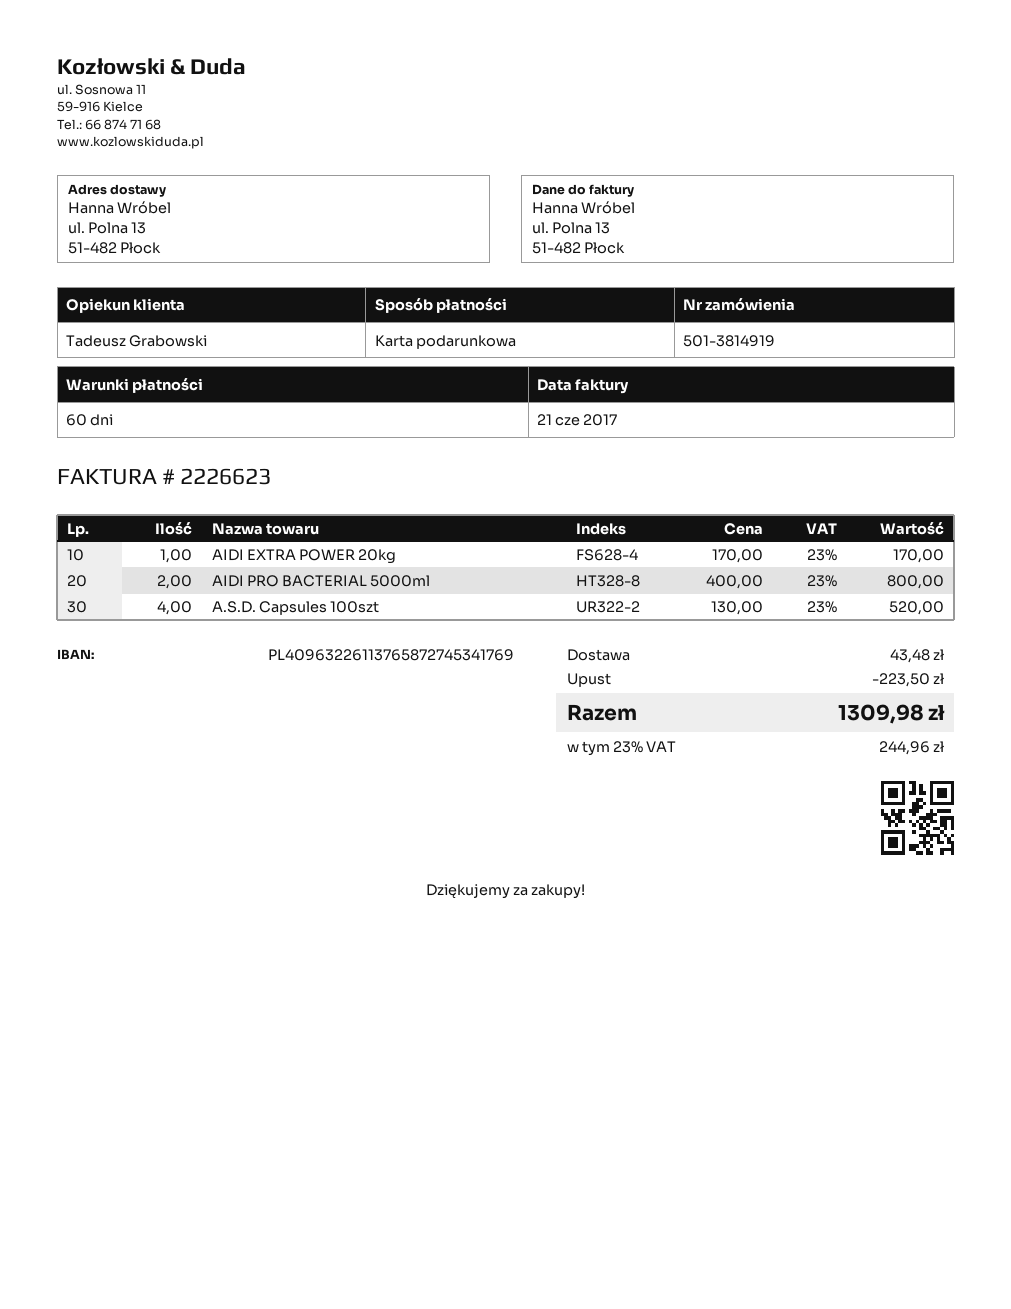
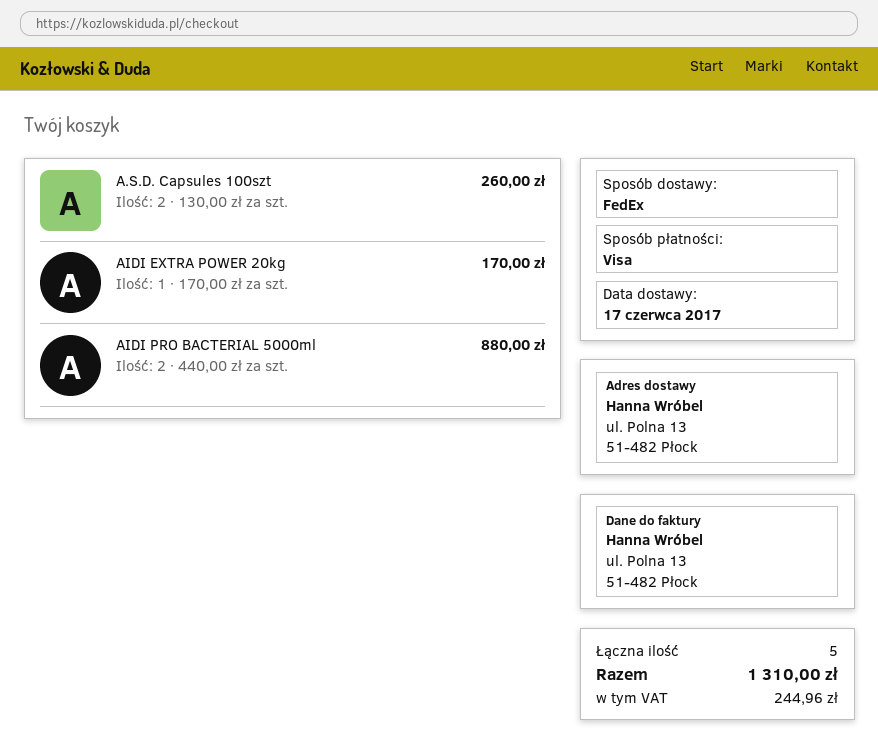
payment method: gift card -> Visa
AIDI PRO BACTERIAL 5000ml: 2 x 400.00 = 800.00 -> 2 x 440.00 = 880.00
A.S.D. Capsules 100szt: 4 x 130.00 = 520.00 -> 2 x 130.00 = 260.00
discount: 223.50 -> none
shipping: 43.48 -> none
total: 1309.98 -> 1310.00

